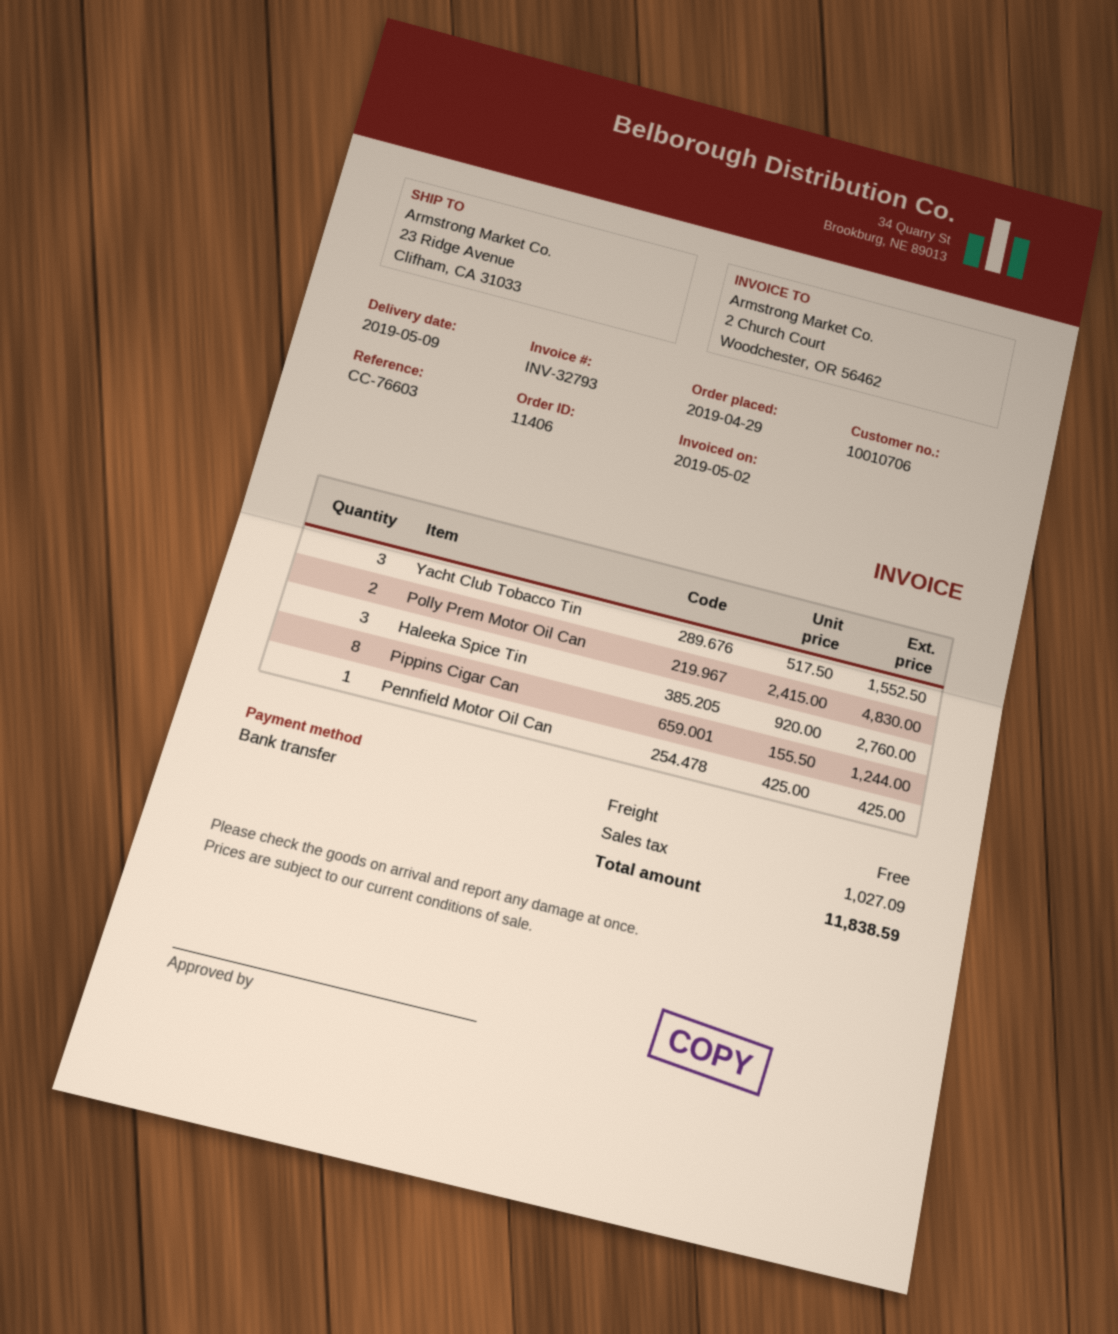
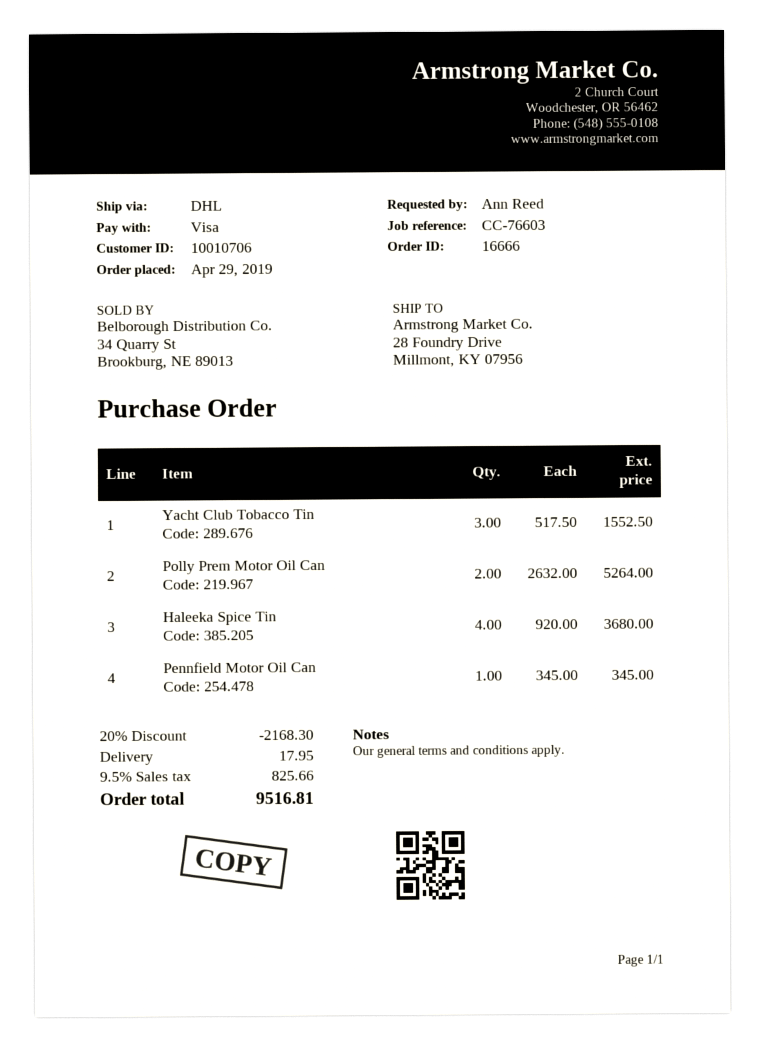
order number: 11406 -> 16666
payment method: bank transfer -> Visa
ship to: 23 Ridge Avenue, Clifham, CA 31033 -> 28 Foundry Drive, Millmont, KY 07956
Polly Prem Motor Oil Can: 2 x 2415.00 = 4830.00 -> 2 x 2632.00 = 5264.00
Haleeka Spice Tin: 3 x 920.00 = 2760.00 -> 4 x 920.00 = 3680.00
Pippins Cigar Can: 8 x 155.50 = 1244.00 -> none
Pennfield Motor Oil Can: 1 x 425.00 = 425.00 -> 1 x 345.00 = 345.00
discount: none -> 20% = 2168.30
shipping: 0.00 -> 17.95
tax: 1027.09 -> 825.66
total: 11838.59 -> 9516.81

